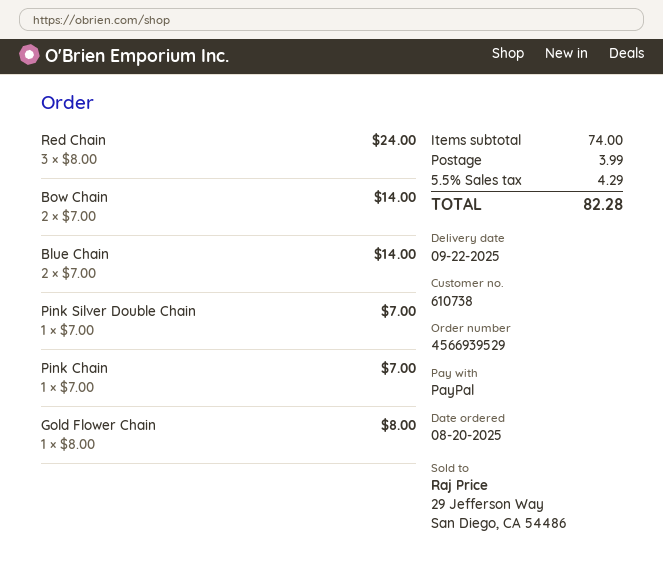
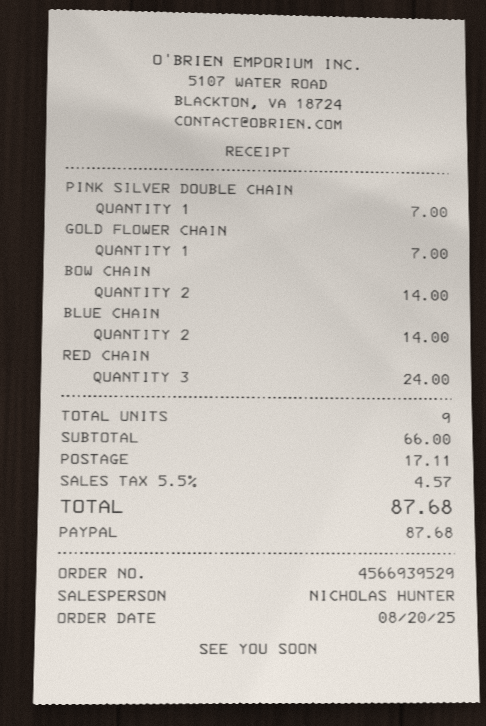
Pink Chain: 1 for 7.00 -> none
Gold Flower Chain: 1 for 8.00 -> 1 for 7.00
subtotal: 74.00 -> 66.00
shipping: 3.99 -> 17.11
tax: 5.5% = 4.29 -> 5.5% = 4.57
total: 82.28 -> 87.68

